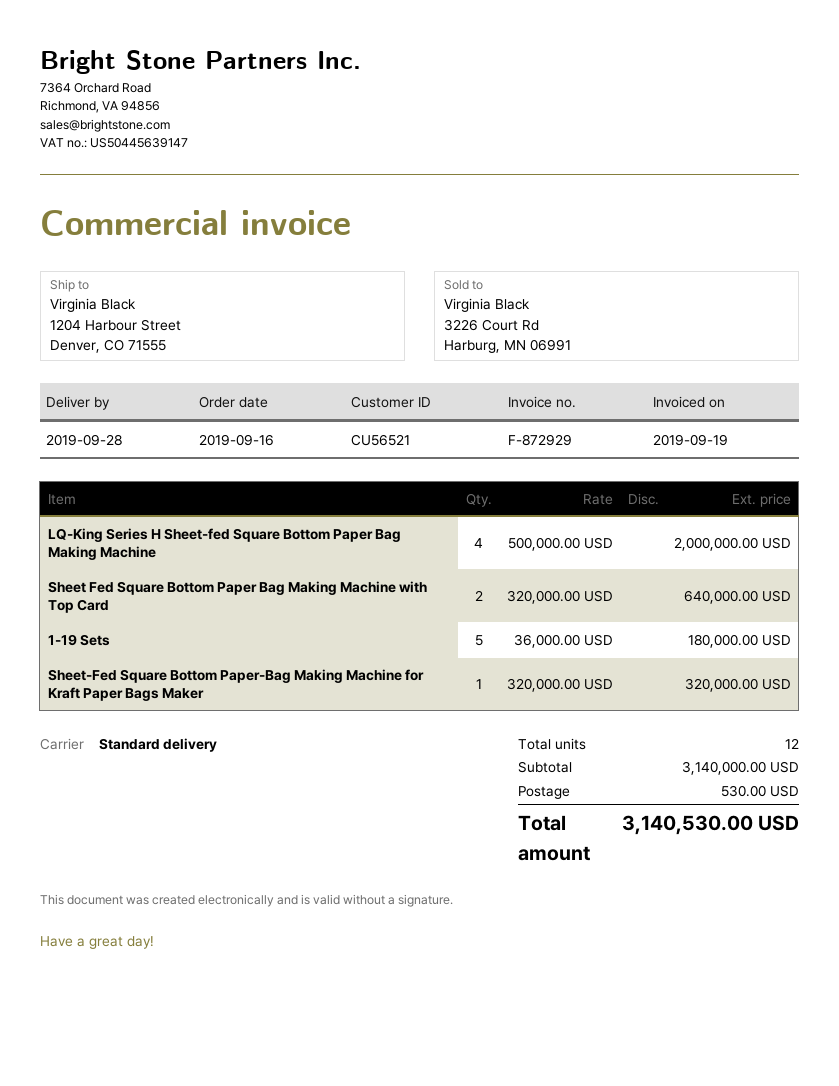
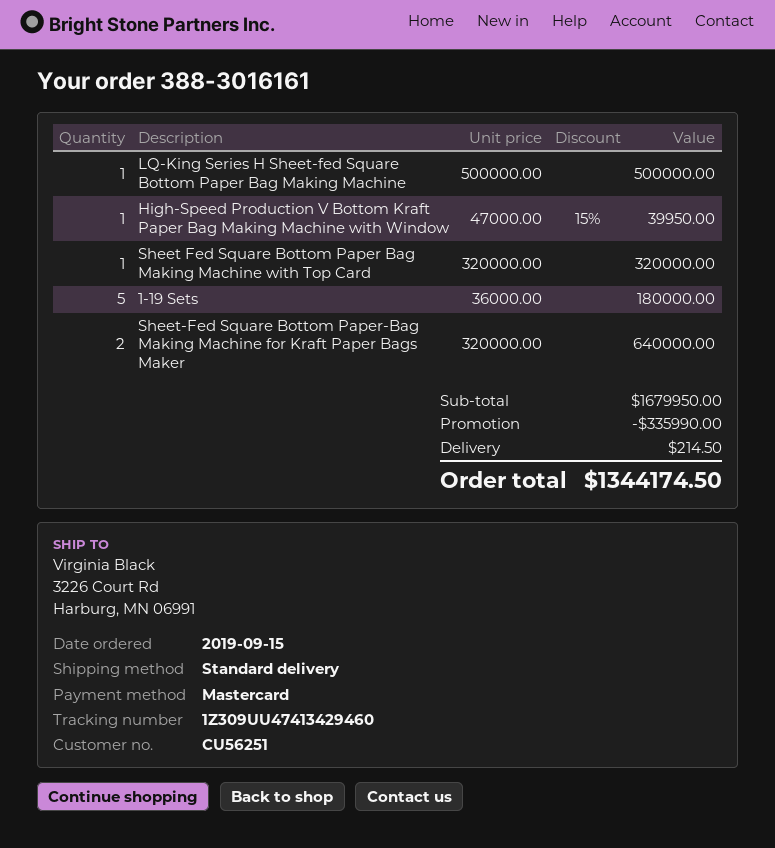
order date: 2019-09-16 -> 2019-09-15
customer number: CU56521 -> CU56251
ship to: 1204 Harbour Street, Denver, CO 71555 -> 3226 Court Rd, Harburg, MN 06991
LQ-King Series H Sheet-fed Square Bottom Paper Bag Making Machine: 4 x 500000.00 = 2000000.00 -> 1 x 500000.00 = 500000.00
Sheet Fed Square Bottom Paper Bag Making Machine with Top Card: 2 x 320000.00 = 640000.00 -> 1 x 320000.00 = 320000.00
Sheet-Fed Square Bottom Paper-Bag Making Machine for Kraft Paper Bags Maker: 1 x 320000.00 = 320000.00 -> 2 x 320000.00 = 640000.00
High-Speed Production V Bottom Kraft Paper Bag Making Machine with Window: none -> 1 x 47000.00 - 15% = 39950.00
subtotal: 3140000.00 -> 1679950.00
discount: none -> 335990.00
shipping: 530.00 -> 214.50
total: 3140530.00 -> 1344174.50

